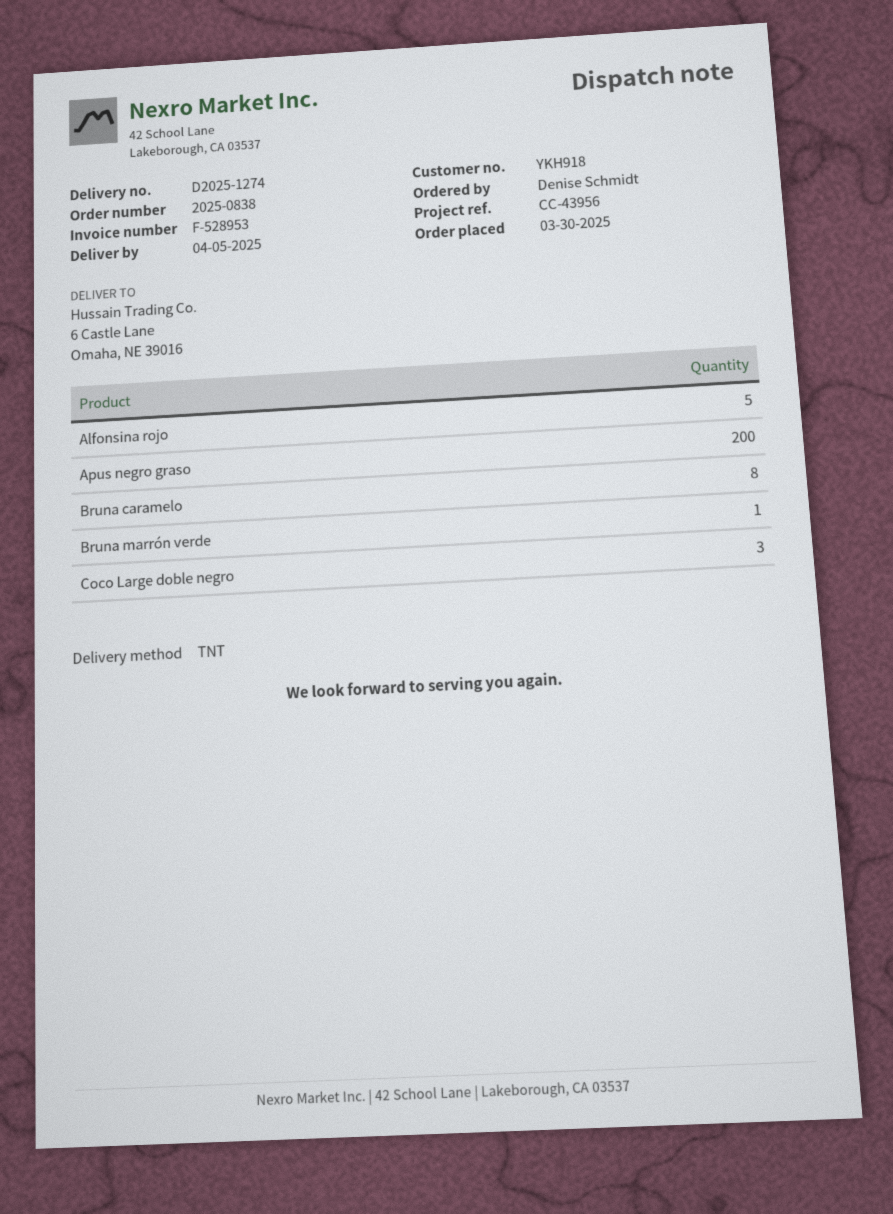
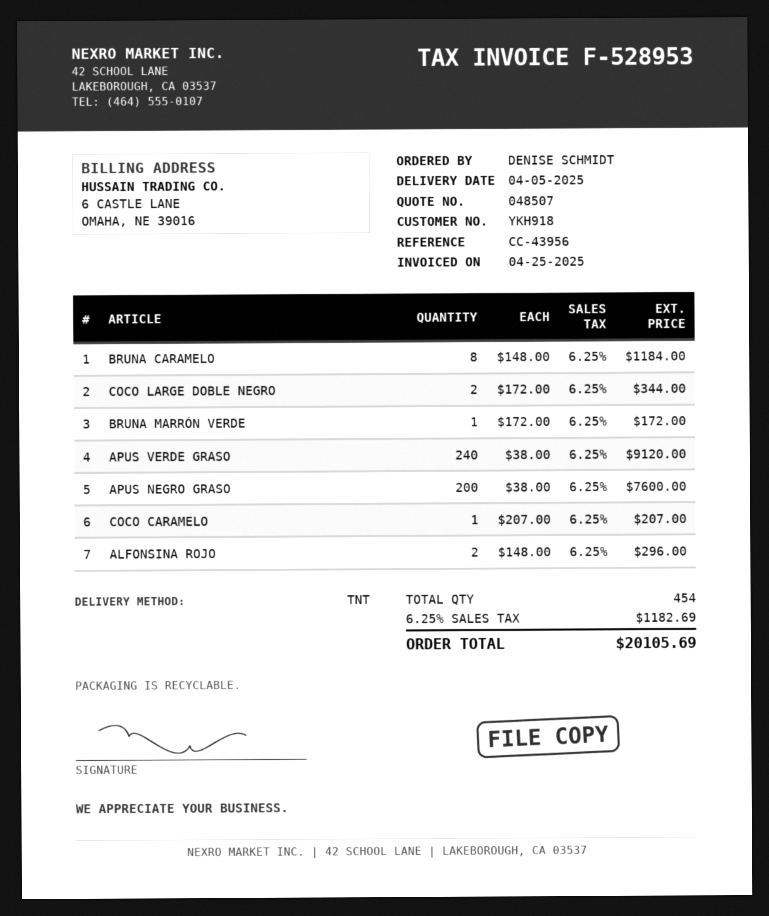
Alfonsina rojo: 5 -> 2
Coco Large doble negro: 3 -> 2
APUS VERDE GRASO: none -> 240
COCO CARAMELO: none -> 1

